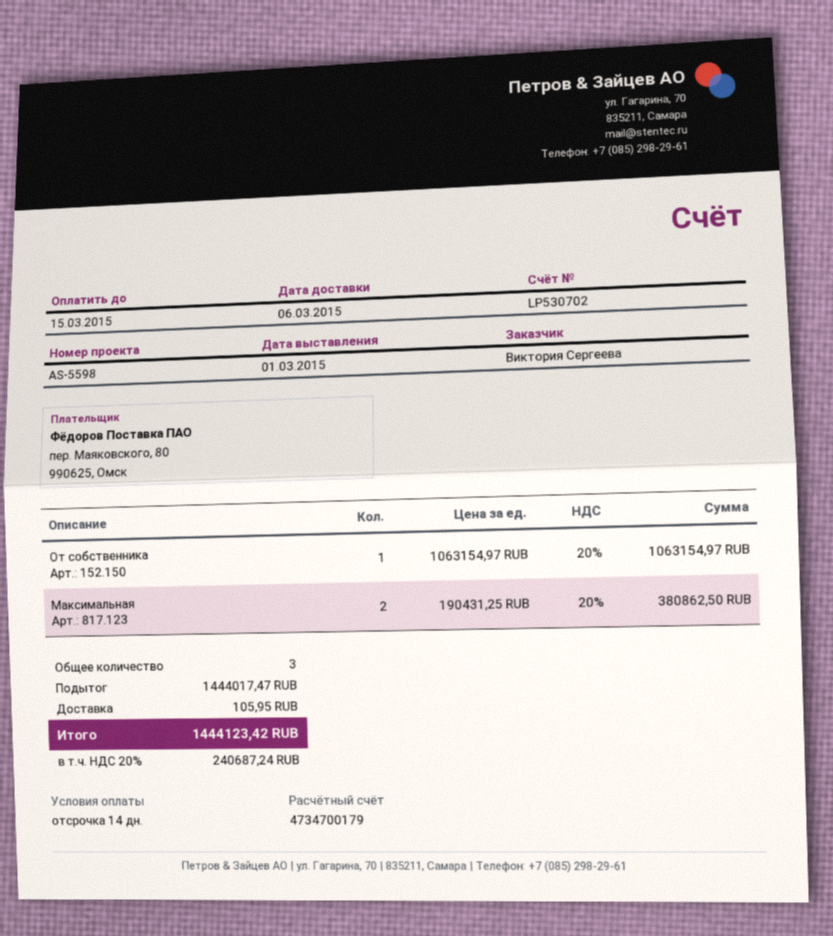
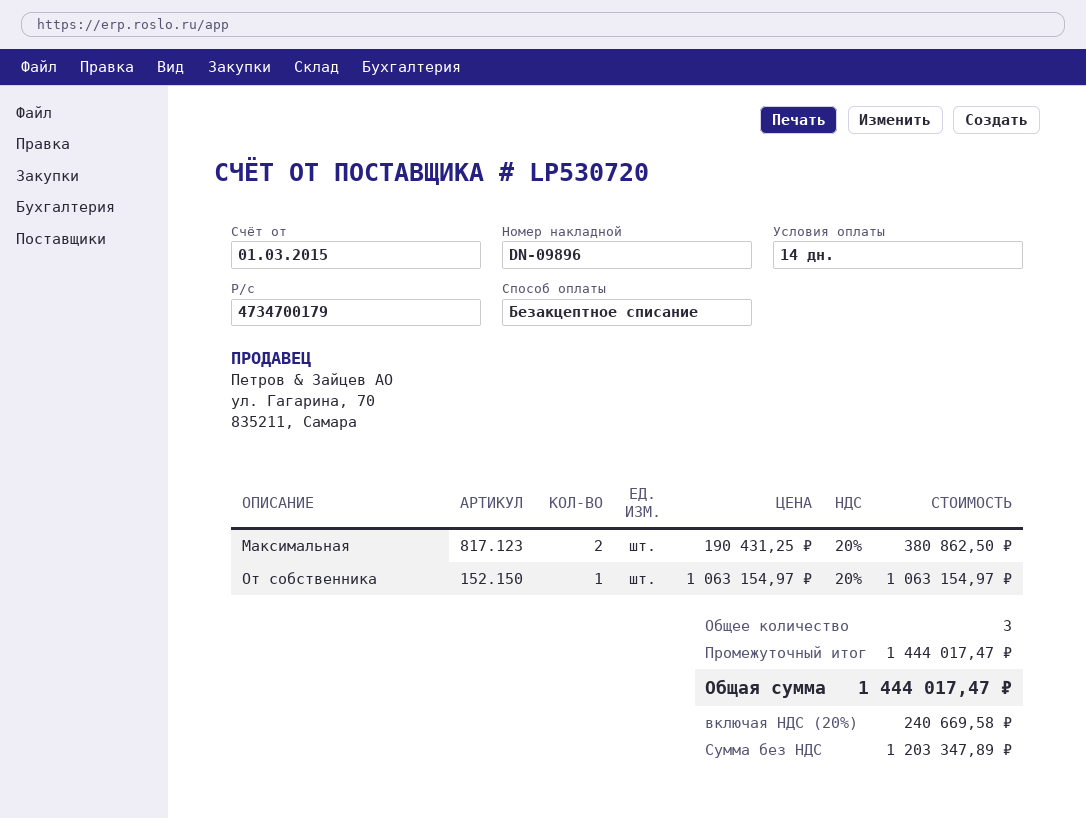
invoice number: LP530702 -> LP530720
shipping: 105.95 -> none
tax: 20% = 240687.24 -> 20% = 240669.58
total: 1444123.42 -> 1444017.47

